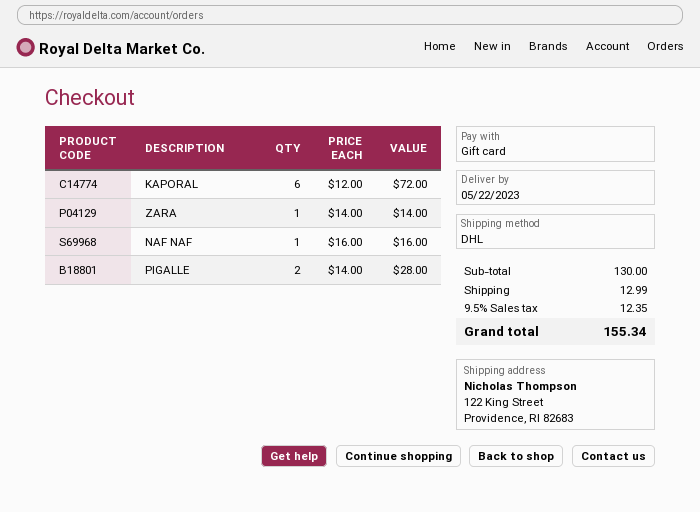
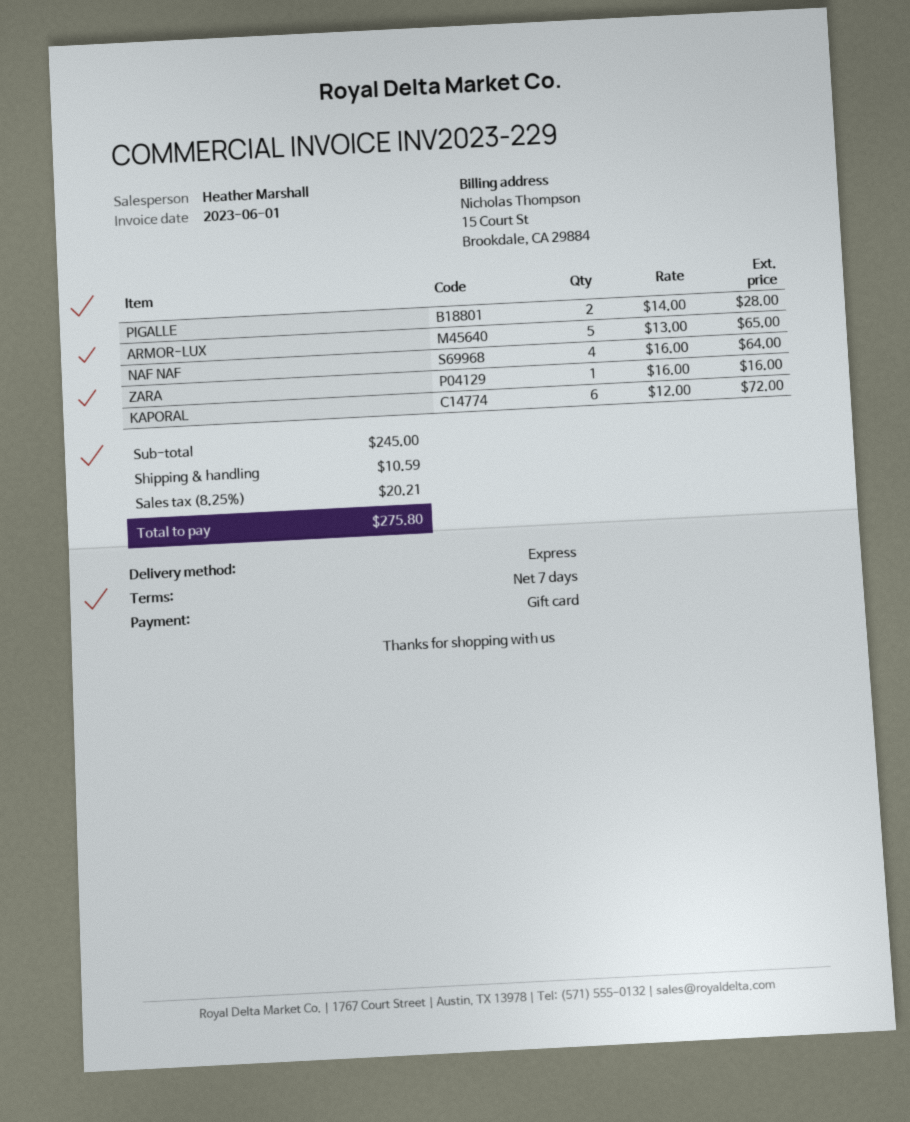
shipping method: DHL -> express
ZARA: 1 x 14.00 = 14.00 -> 1 x 16.00 = 16.00
NAF NAF: 1 x 16.00 = 16.00 -> 4 x 16.00 = 64.00
ARMOR-LUX: none -> 5 x 13.00 = 65.00
subtotal: 130.00 -> 245.00
shipping: 12.99 -> 10.59
tax: 9.5% = 12.35 -> 8.25% = 20.21
total: 155.34 -> 275.80

